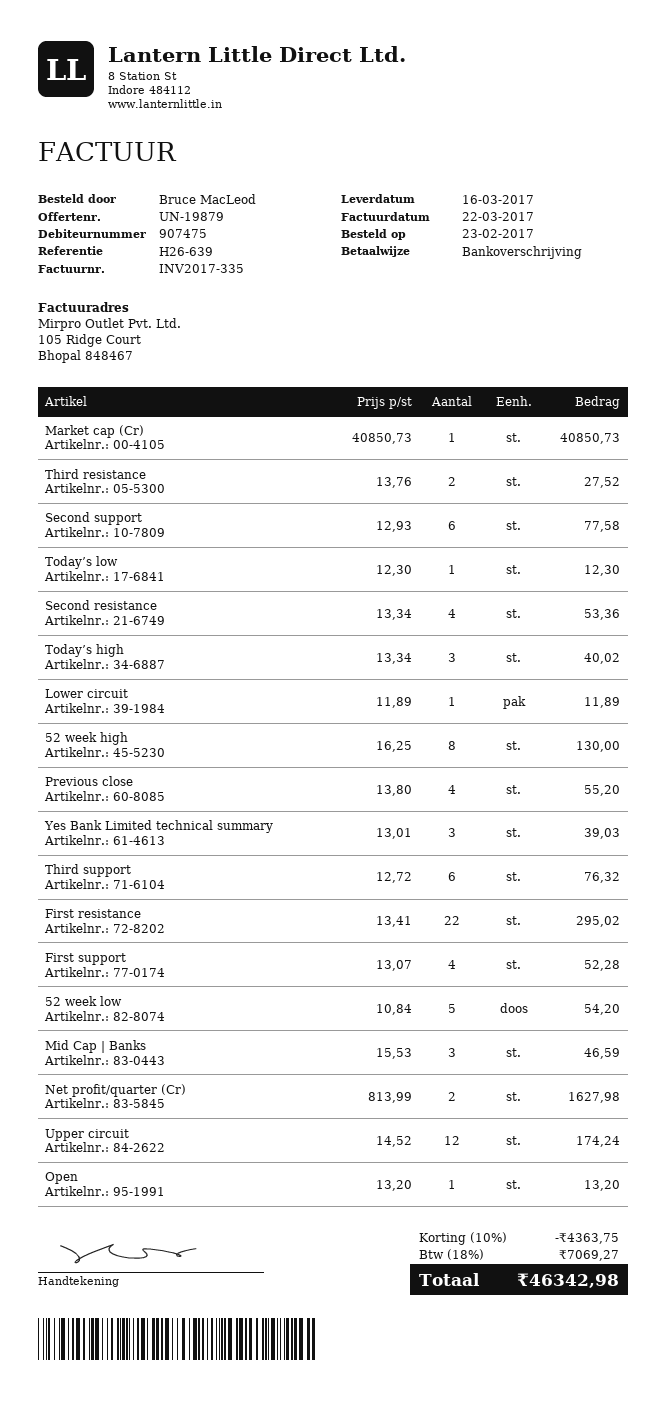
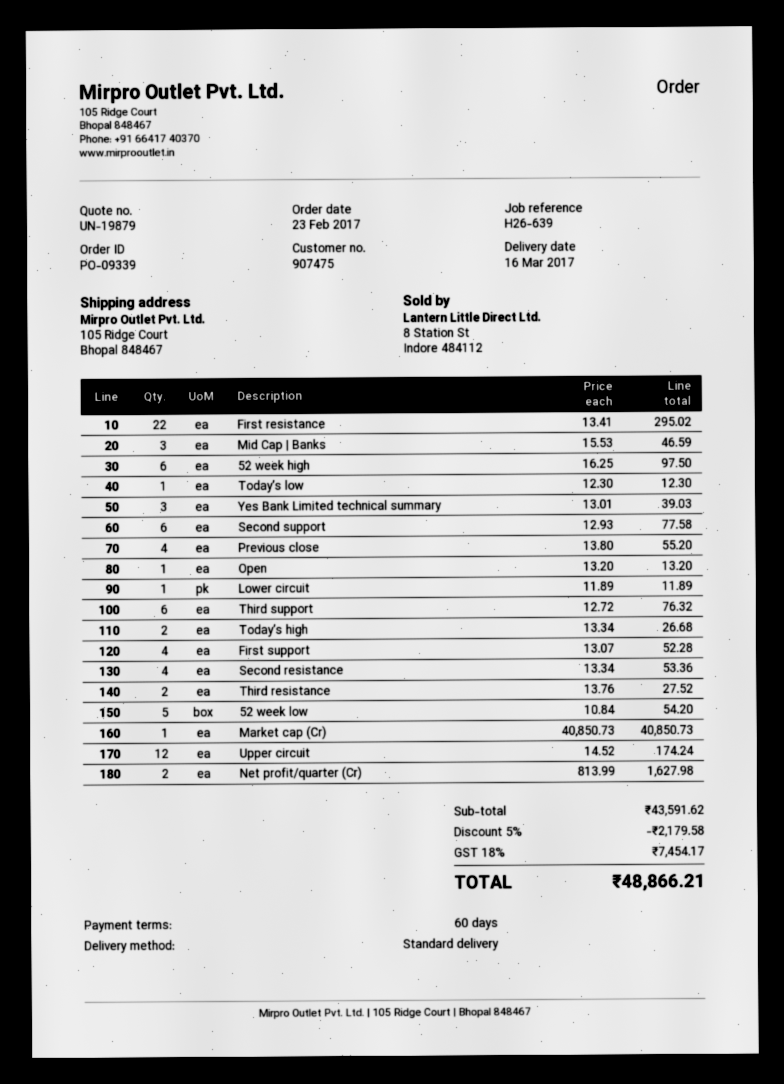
Today’s high: 3 x 13.34 = 40.02 -> 2 x 13.34 = 26.68
52 week high: 8 x 16.25 = 130.00 -> 6 x 16.25 = 97.50
discount: 10% = 4363.75 -> 5% = 2179.58
tax: 18% = 7069.27 -> 18% = 7454.17
total: 46342.98 -> 48866.21

